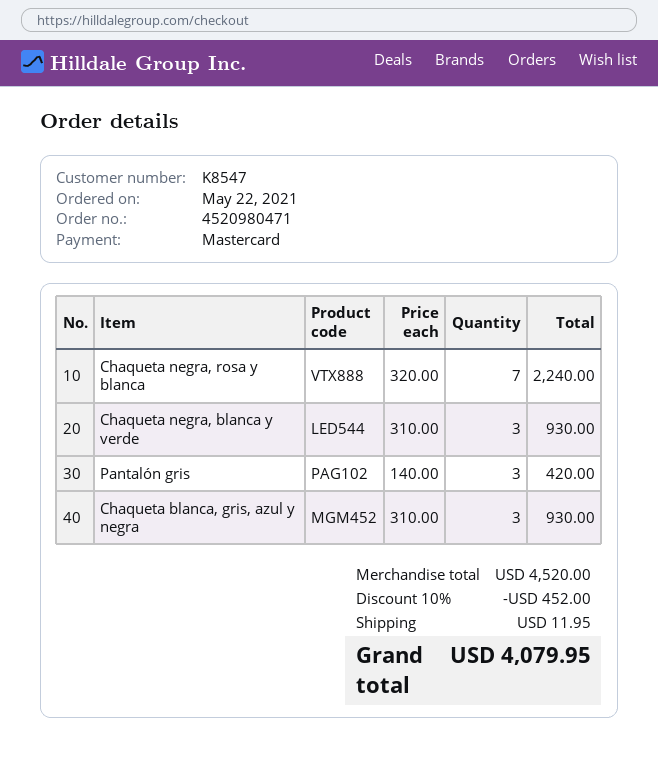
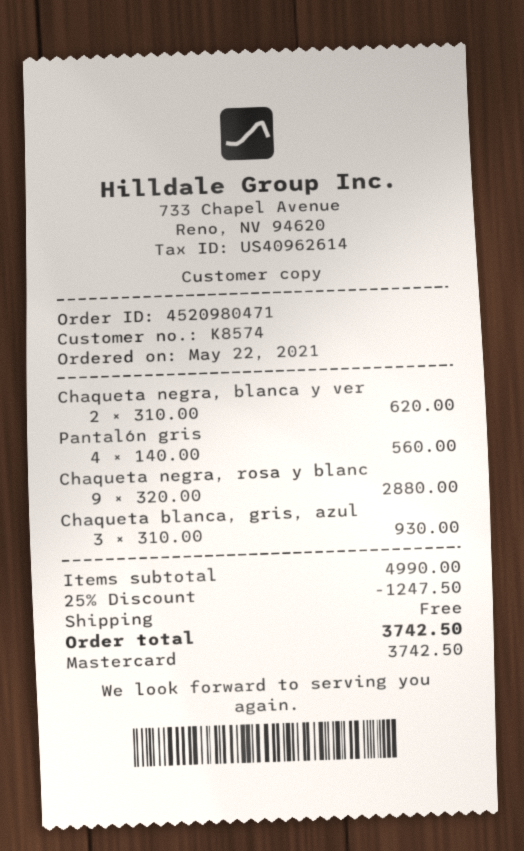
customer number: K8547 -> K8574
Chaqueta negra, rosa y blanca: 7 x 320.00 = 2240.00 -> 9 x 320.00 = 2880.00
Chaqueta negra, blanca y verde: 3 x 310.00 = 930.00 -> 2 x 310.00 = 620.00
Pantalón gris: 3 x 140.00 = 420.00 -> 4 x 140.00 = 560.00
subtotal: 4520.00 -> 4990.00
discount: 10% = 452.00 -> 25% = 1247.50
shipping: 11.95 -> 0.00
total: 4079.95 -> 3742.50

